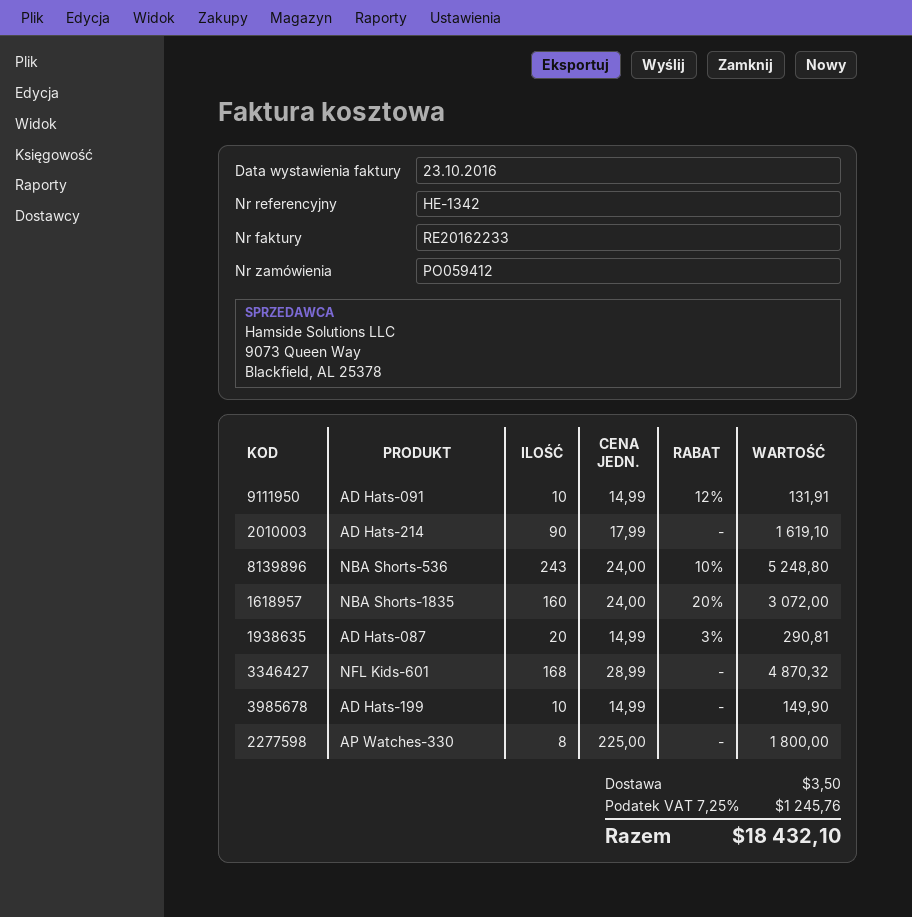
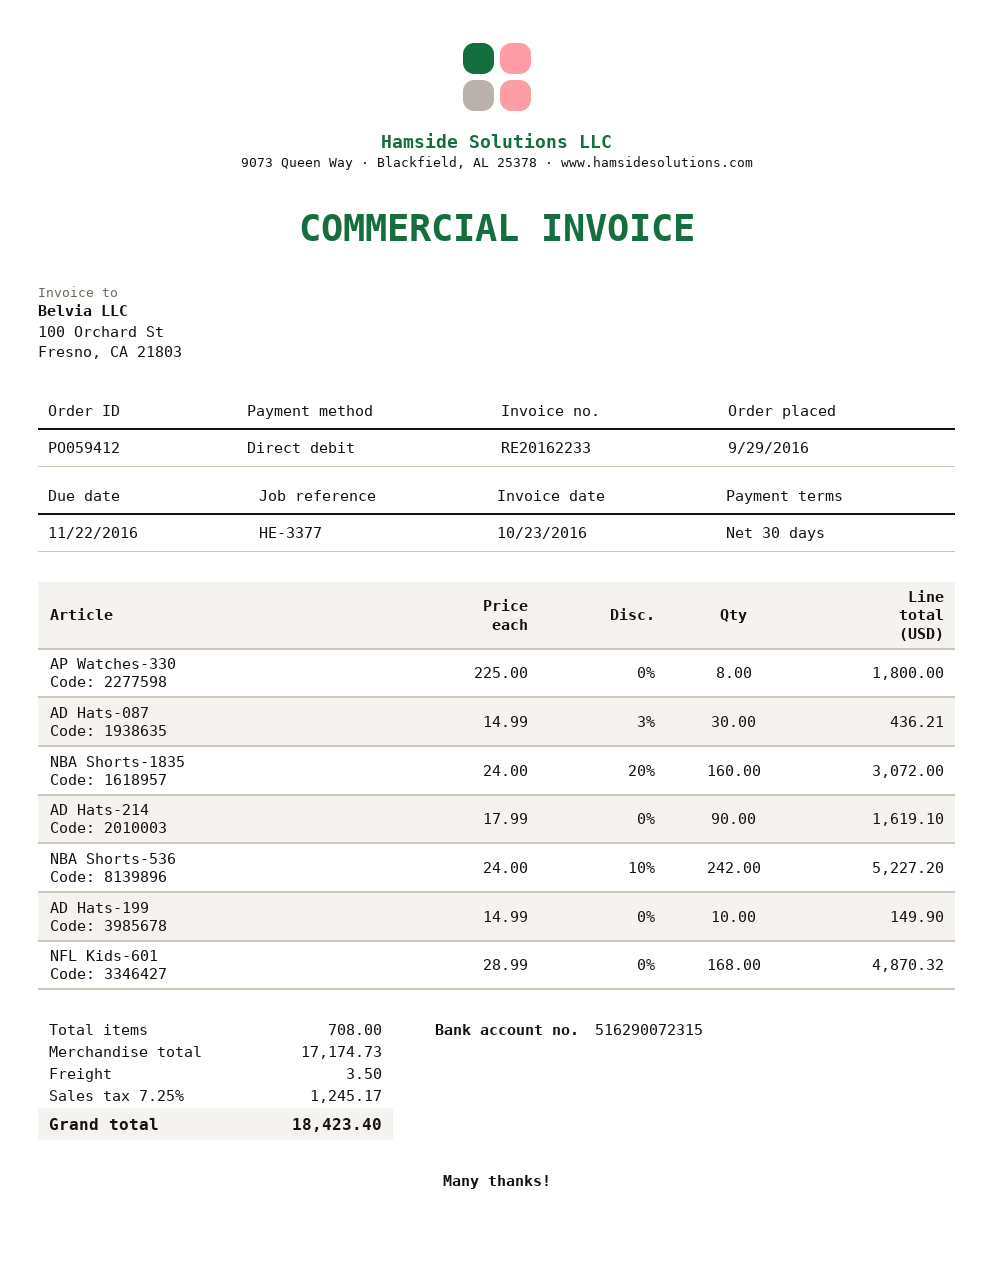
reference: HE-1342 -> HE-3377
AD Hats-091: 10 x 14.99 - 12% = 131.91 -> none
NBA Shorts-536: 243 x 24.00 - 10% = 5248.80 -> 242 x 24.00 - 10% = 5227.20
AD Hats-087: 20 x 14.99 - 3% = 290.81 -> 30 x 14.99 - 3% = 436.21
tax: 7.25% = 1245.76 -> 7.25% = 1245.17
total: 18432.10 -> 18423.40

